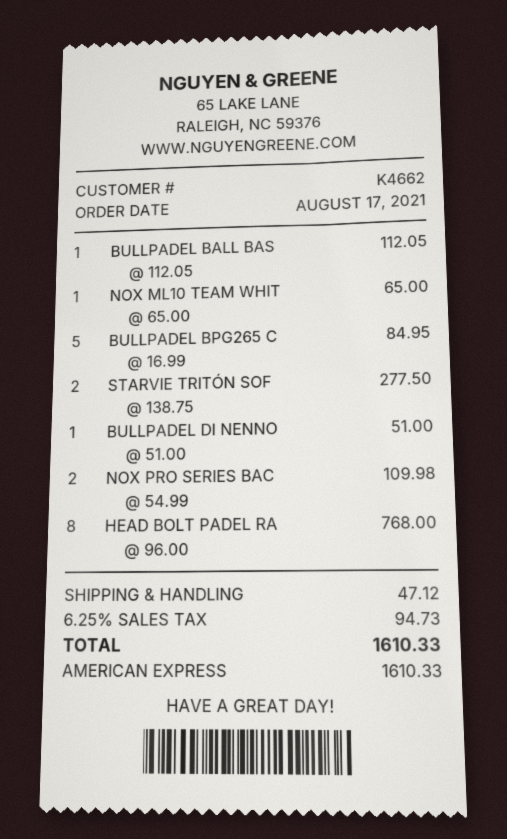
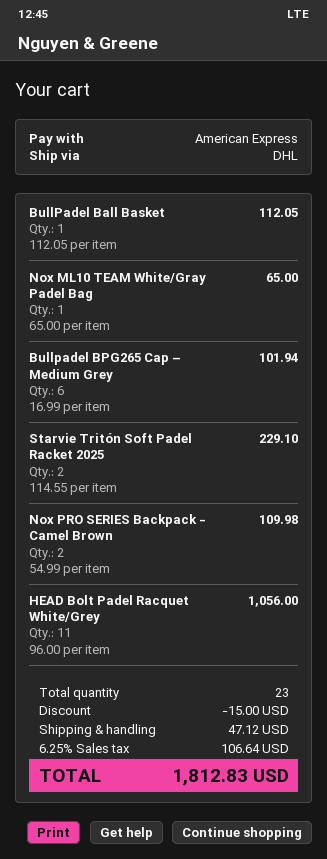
BULLPADEL BPG265 C: 5 x 16.99 = 84.95 -> 6 x 16.99 = 101.94
STARVIE TRITÓN SOF: 2 x 138.75 = 277.50 -> 2 x 114.55 = 229.10
BULLPADEL DI NENNO: 1 x 51.00 = 51.00 -> none
HEAD BOLT PADEL RA: 8 x 96.00 = 768.00 -> 11 x 96.00 = 1056.00
discount: none -> 15.00
tax: 6.25% = 94.73 -> 6.25% = 106.64
total: 1610.33 -> 1812.83

